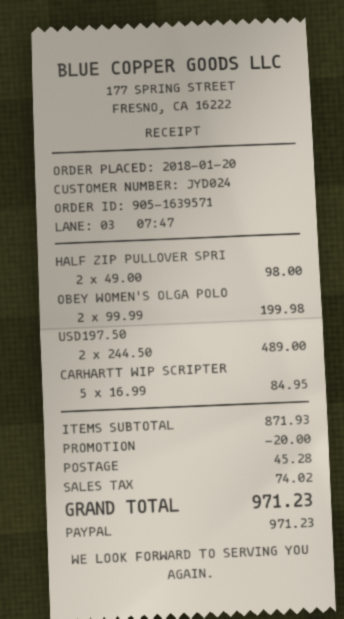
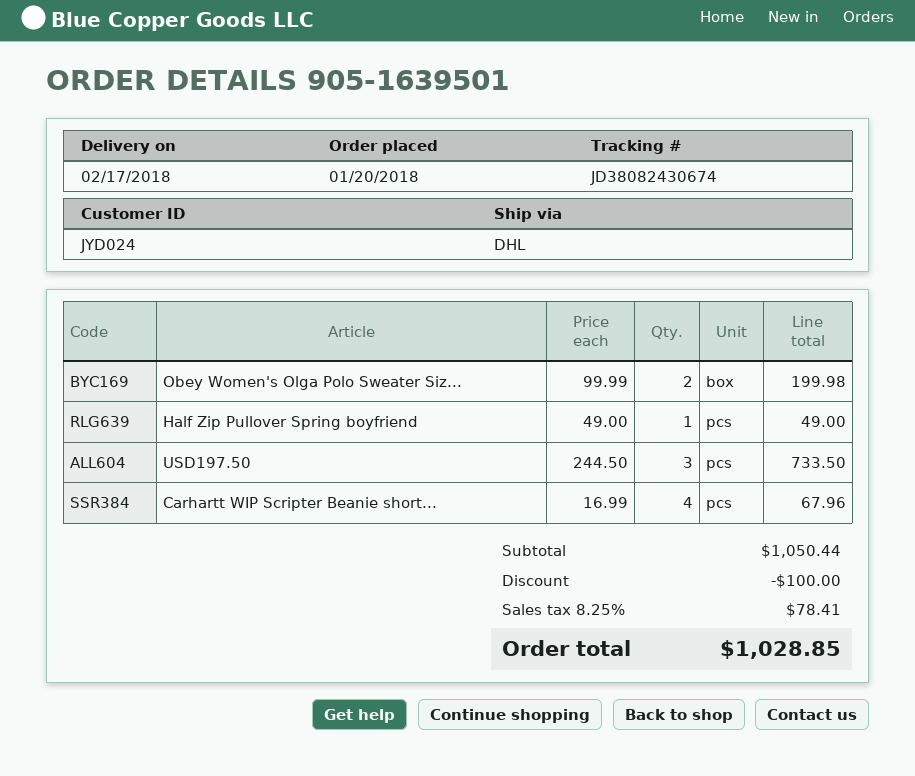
order number: 905-1639571 -> 905-1639501
HALF ZIP PULLOVER SPRI: 2 x 49.00 = 98.00 -> 1 x 49.00 = 49.00
USD197.50: 2 x 244.50 = 489.00 -> 3 x 244.50 = 733.50
CARHARTT WIP SCRIPTER: 5 x 16.99 = 84.95 -> 4 x 16.99 = 67.96
subtotal: 871.93 -> 1050.44
discount: 20.00 -> 100.00
shipping: 45.28 -> none
tax: 74.02 -> 78.41
total: 971.23 -> 1028.85

